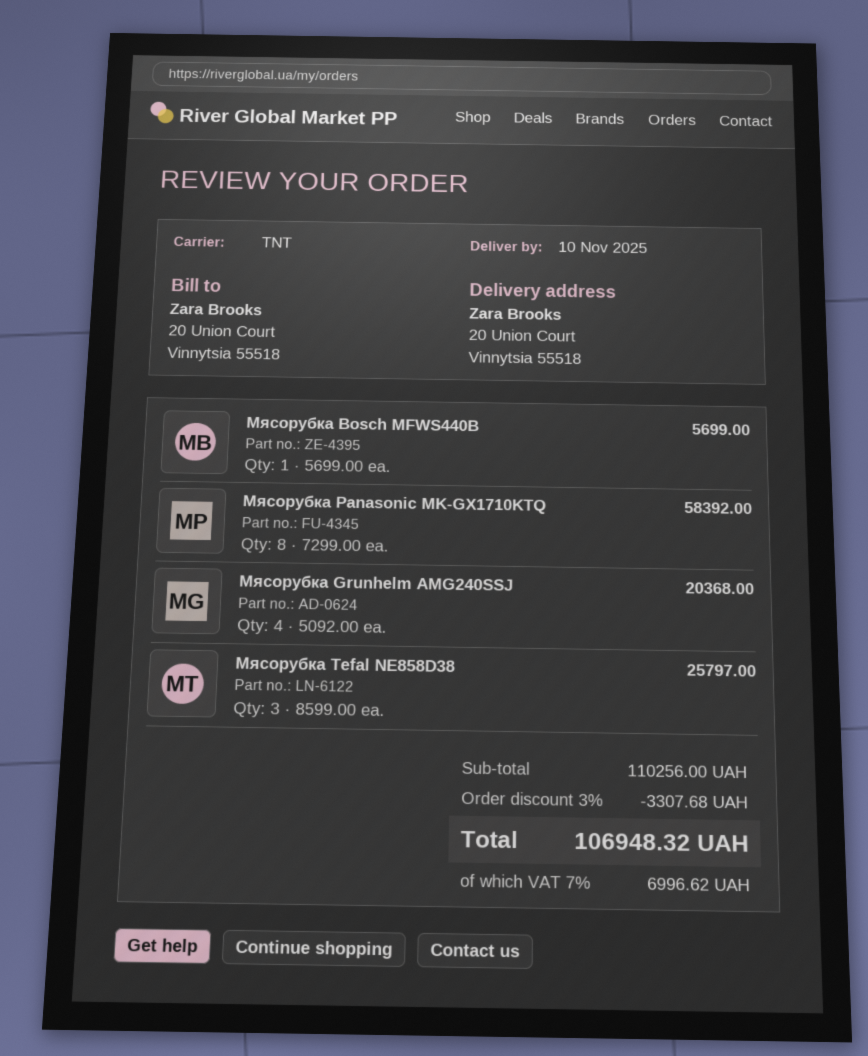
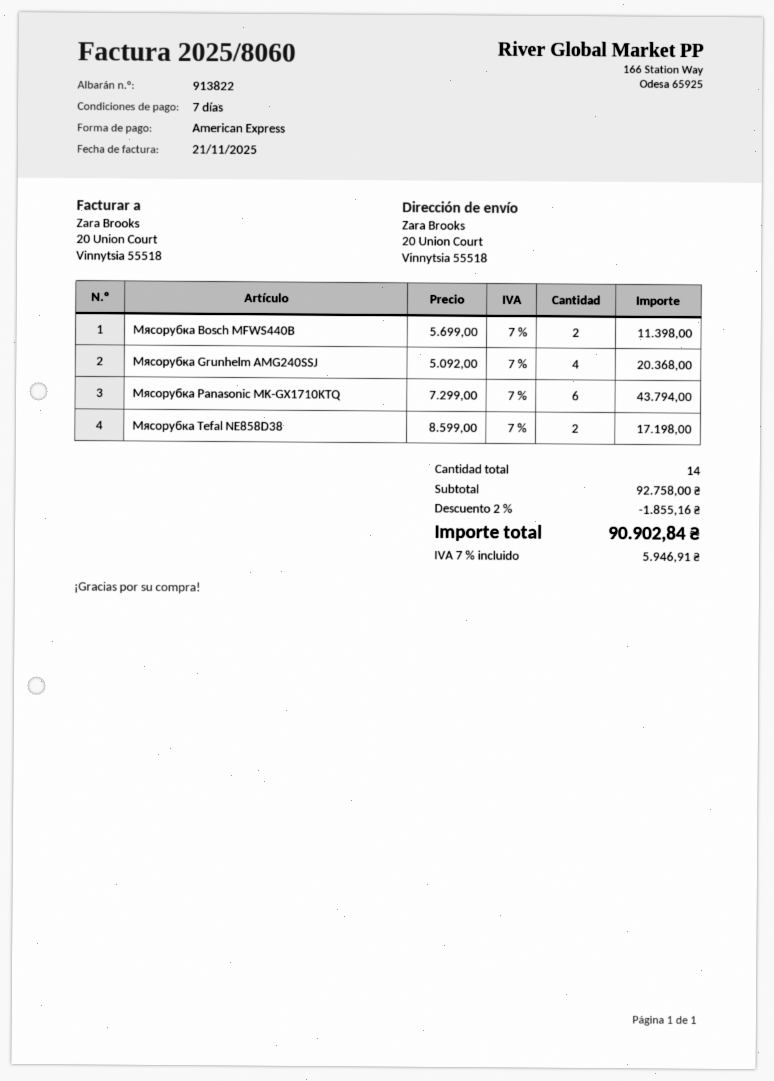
Мясорубка Bosch MFWS440B: 1 x 5699.00 = 5699.00 -> 2 x 5699.00 = 11398.00
Мясорубка Panasonic MK-GX1710KTQ: 8 x 7299.00 = 58392.00 -> 6 x 7299.00 = 43794.00
Мясорубка Tefal NE858D38: 3 x 8599.00 = 25797.00 -> 2 x 8599.00 = 17198.00
subtotal: 110256.00 -> 92758.00
discount: 3% = 3307.68 -> 2% = 1855.16
tax: 7% = 6996.62 -> 7% = 5946.91
total: 106948.32 -> 90902.84

